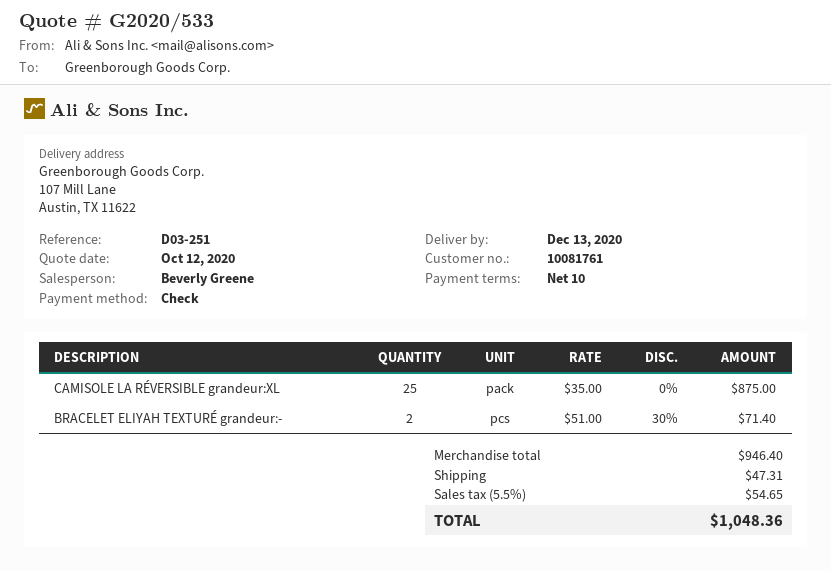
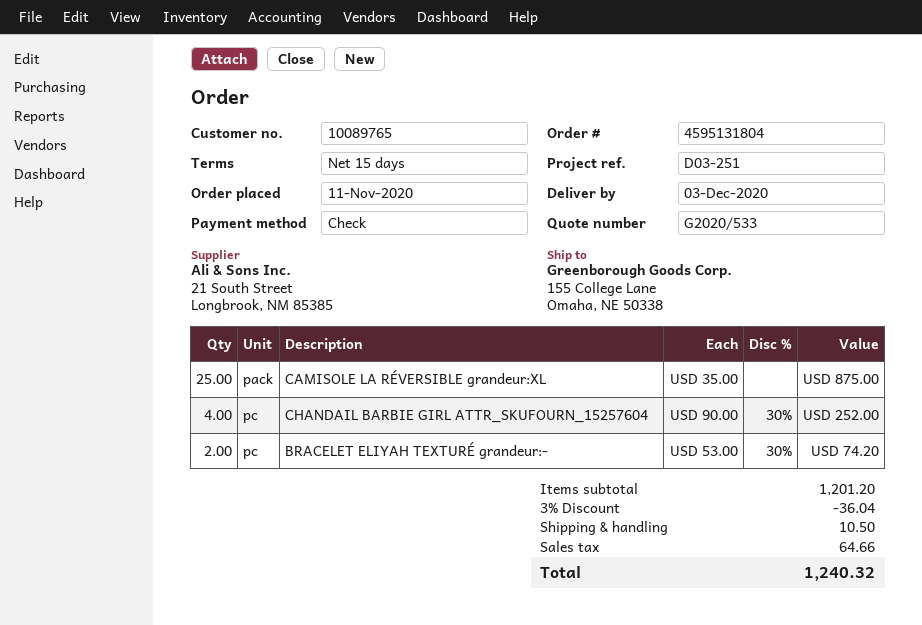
delivery date: 2020-12-13 -> 2020-12-03
payment terms: 10 days -> 15 days
customer number: 10081761 -> 10089765
ship to: 107 Mill Lane, Austin, TX 11622 -> 155 College Lane, Omaha, NE 50338
BRACELET ELIYAH TEXTURÉ grandeur:-: 2 x 51.00 - 30% = 71.40 -> 2 x 53.00 - 30% = 74.20
CHANDAIL BARBIE GIRL ATTR_SKUFOURN_15257604: none -> 4 x 90.00 - 30% = 252.00
subtotal: 946.40 -> 1201.20
discount: none -> 3% = 36.04
shipping: 47.31 -> 10.50
tax: 54.65 -> 64.66
total: 1048.36 -> 1240.32

